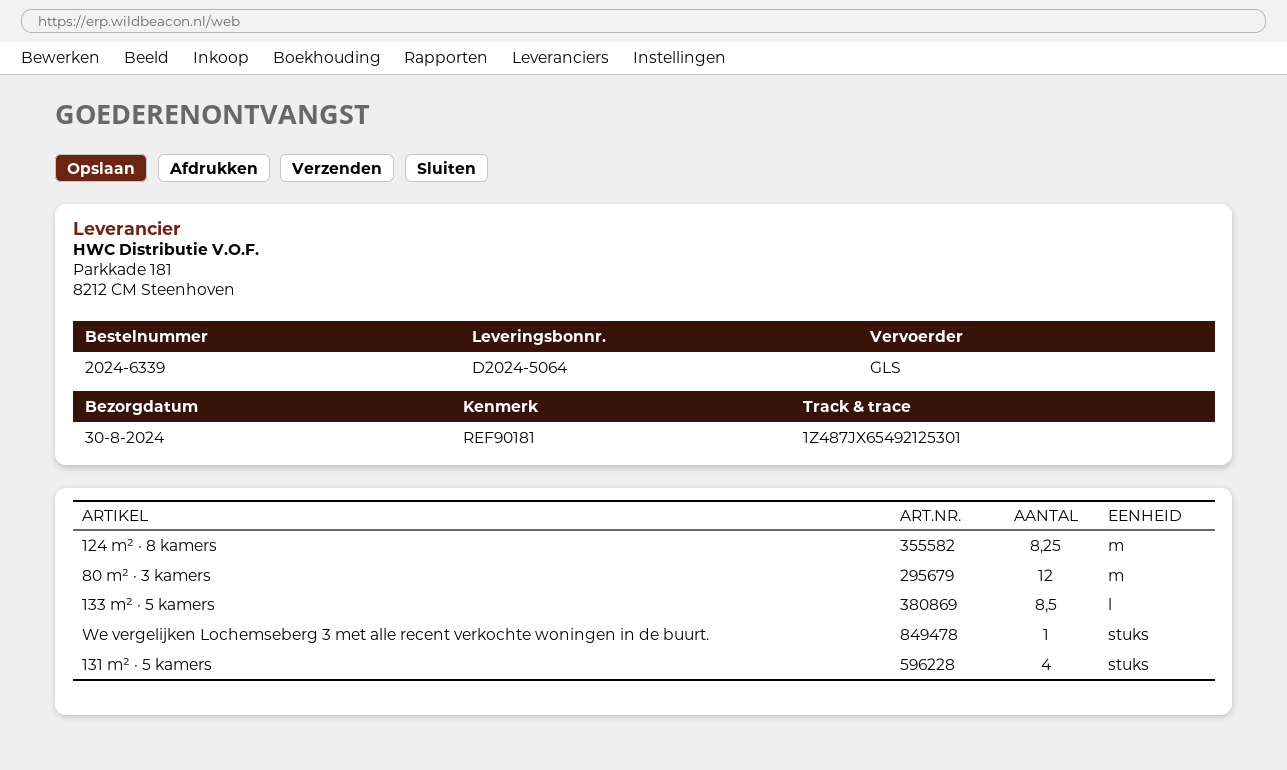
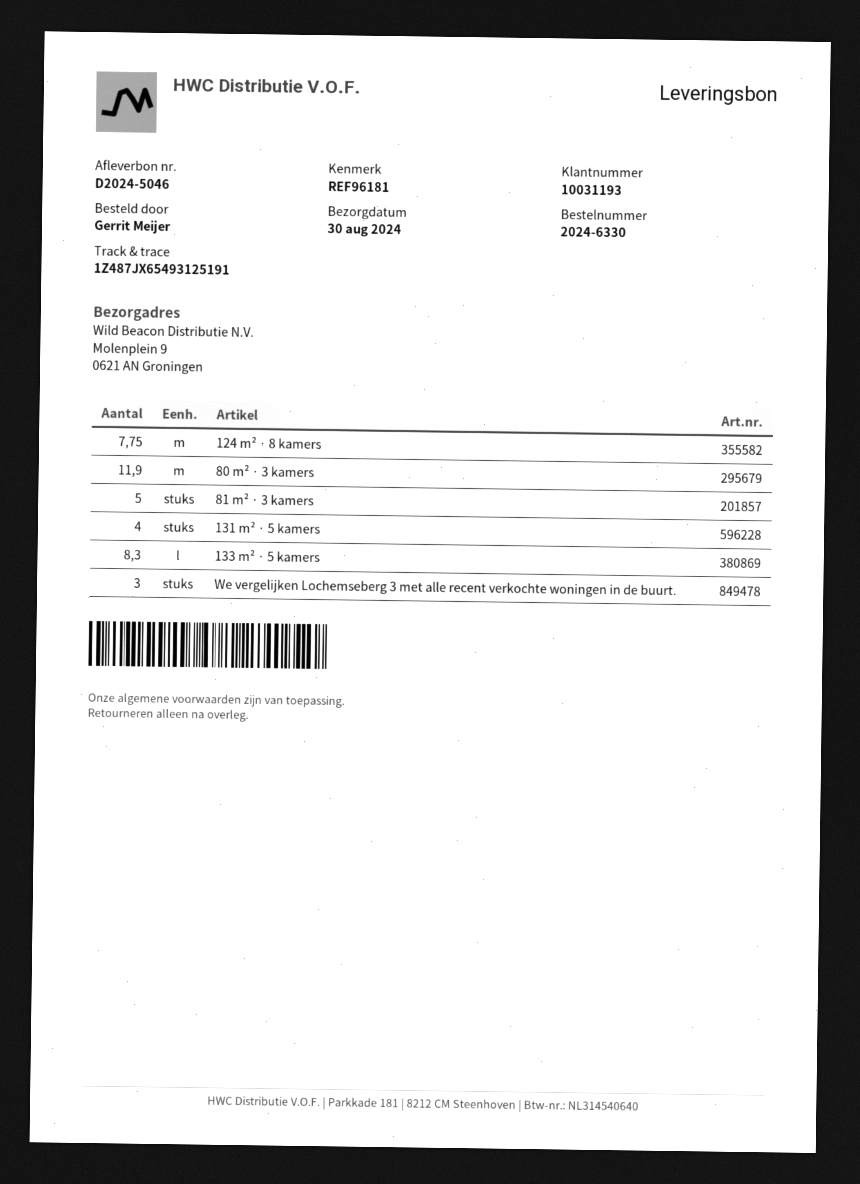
order number: 2024-6339 -> 2024-6330
delivery note number: D2024-5064 -> D2024-5046
reference: REF90181 -> REF96181
tracking number: 1Z487JX65492125301 -> 1Z487JX65493125191
124 m² · 8 kamers: 8.25 -> 7.75
80 m² · 3 kamers: 12 -> 11.9
133 m² · 5 kamers: 8.5 -> 8.3
We vergelijken Lochemseberg 3 met alle recent verkochte woningen in de buurt.: 1 -> 3
81 m² · 3 kamers: none -> 5

